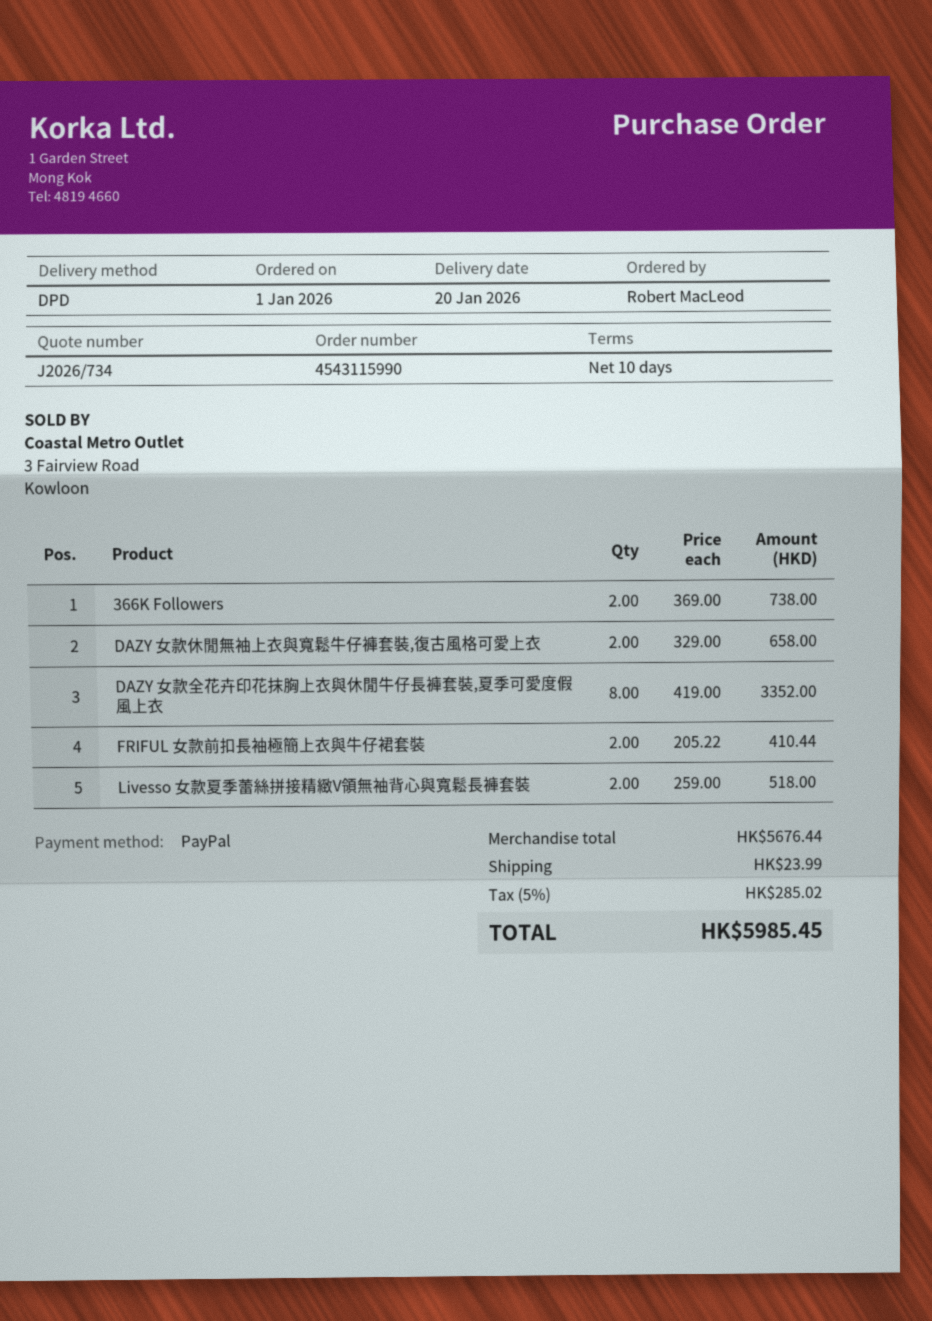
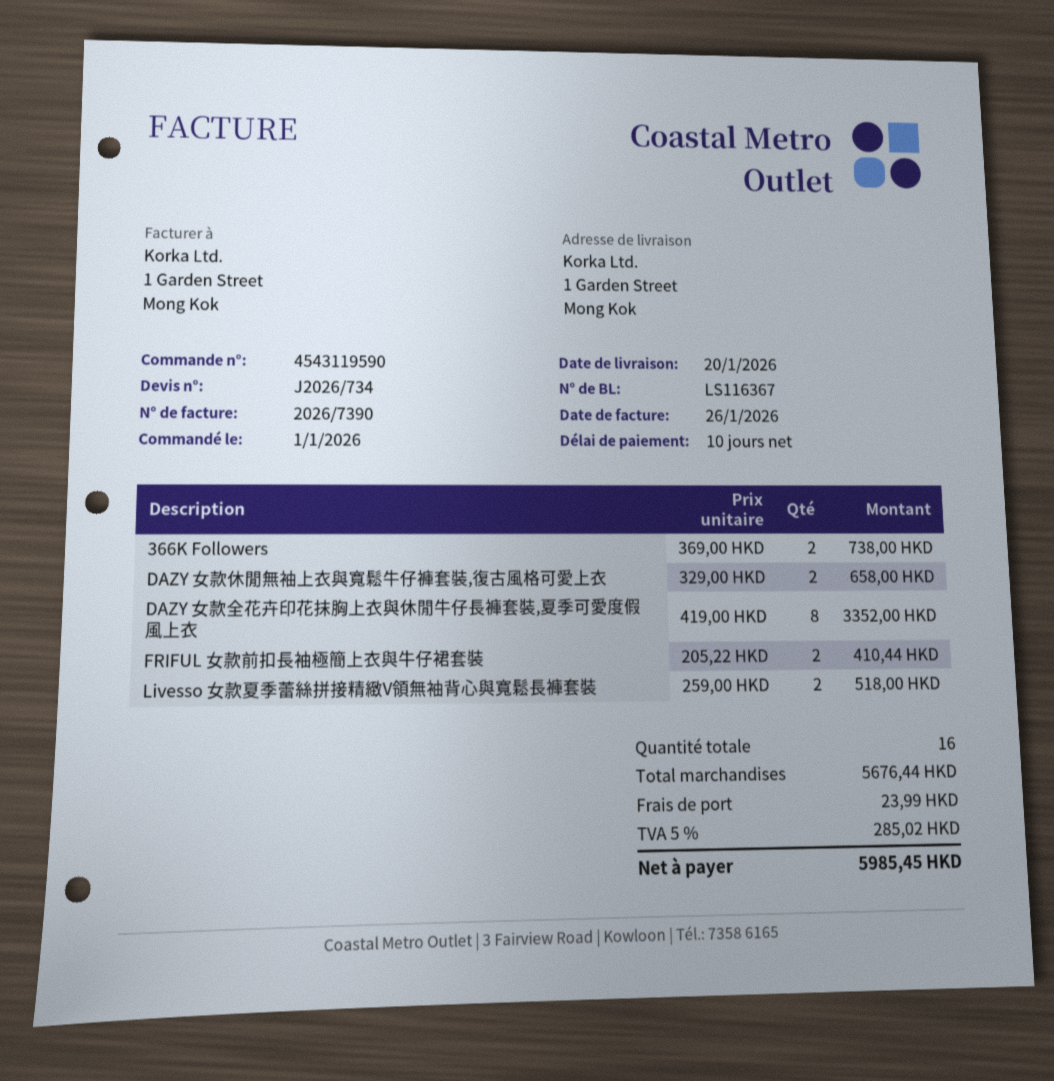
order number: 4543115990 -> 4543119590

